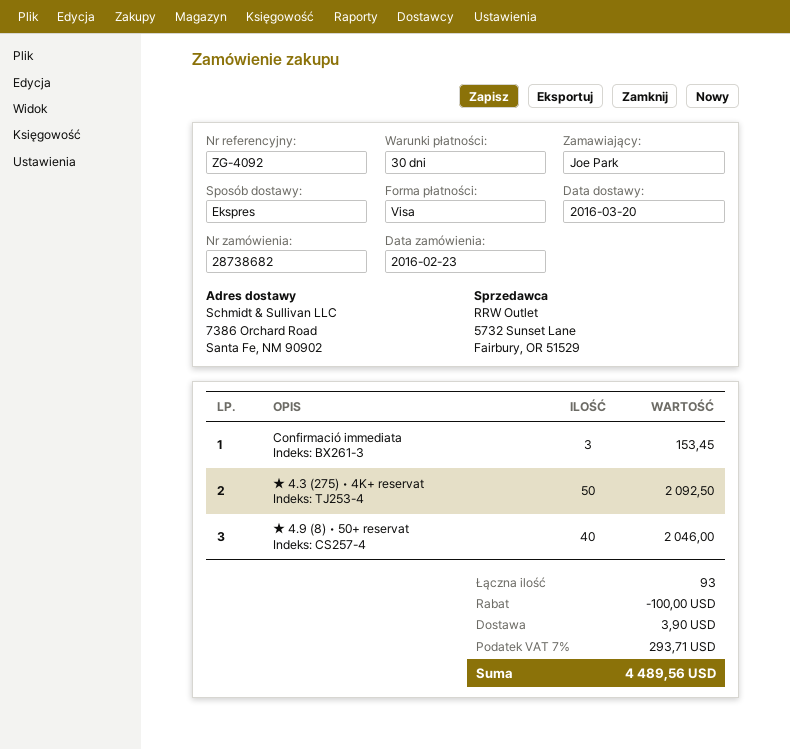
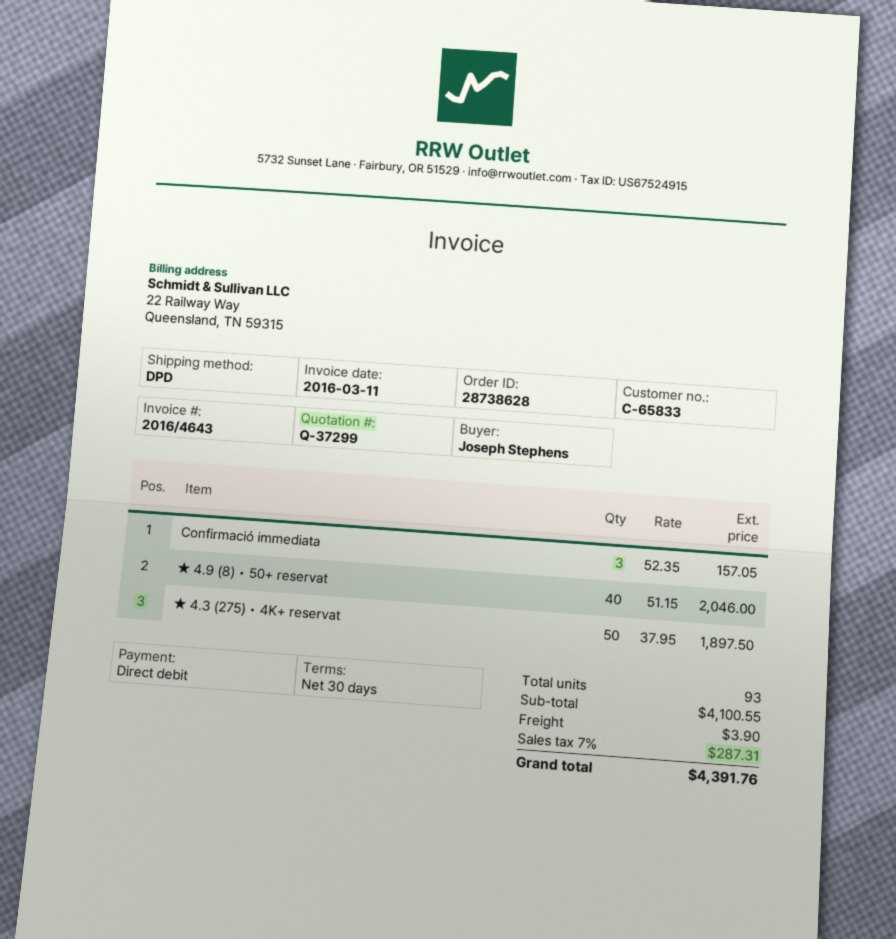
order number: 28738682 -> 28738628
ordered by: Joe Park -> Joseph Stephens
payment method: Visa -> direct debit
shipping method: express -> DPD
Confirmació immediata: 3 for 153.45 -> 3 for 157.05
★ 4.3 (275) • 4K+ reservat: 50 for 2092.50 -> 50 for 1897.50
discount: 100.00 -> none
tax: 7% = 293.71 -> 7% = 287.31
total: 4489.56 -> 4391.76

